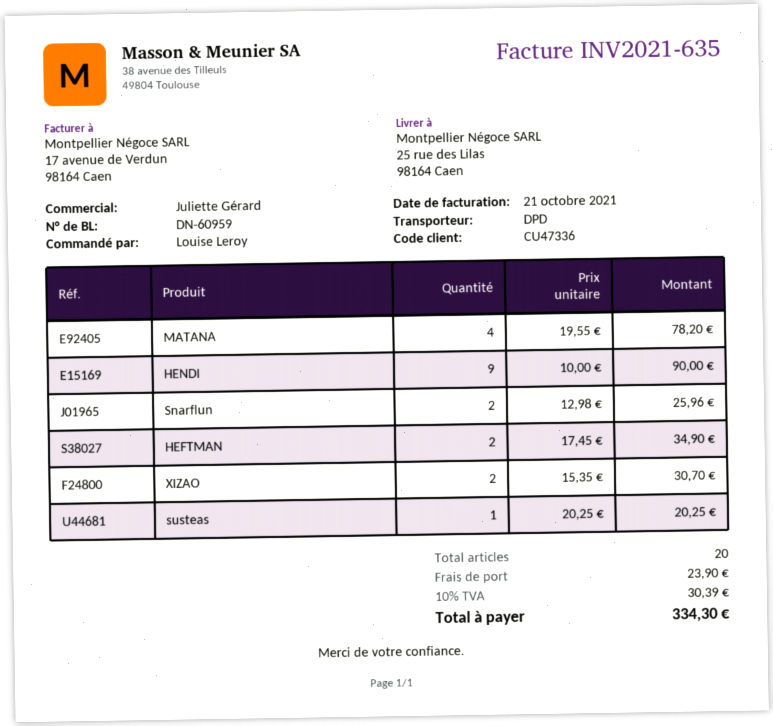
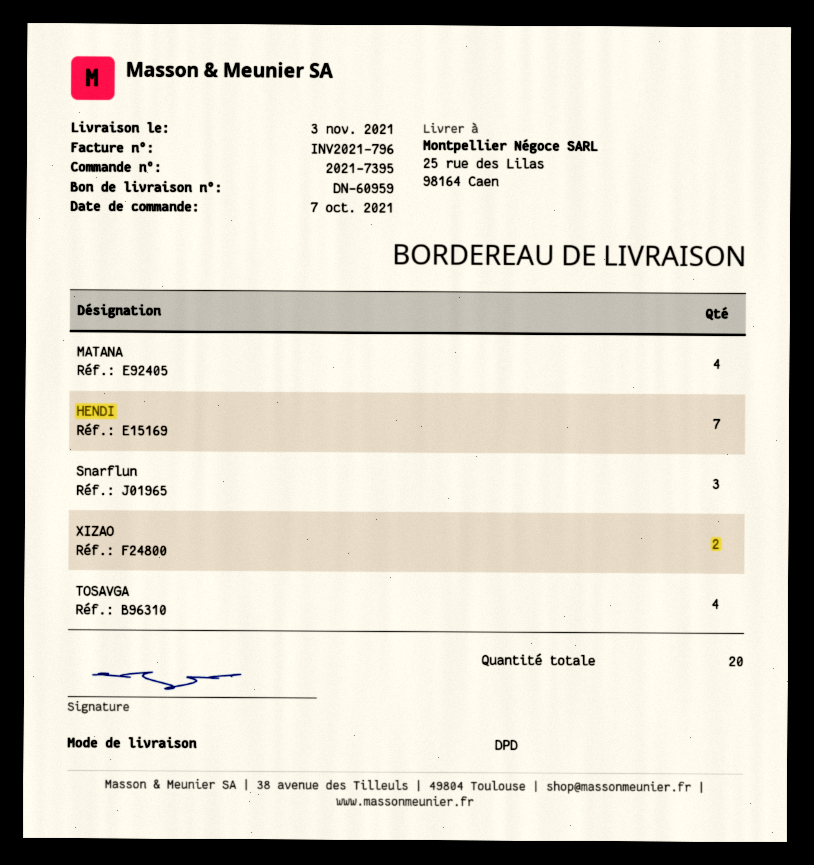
invoice number: INV2021-635 -> INV2021-796
HENDI: 9 -> 7
Snarflun: 2 -> 3
HEFTMAN: 2 -> none
susteas: 1 -> none
TOSAVGA: none -> 4

